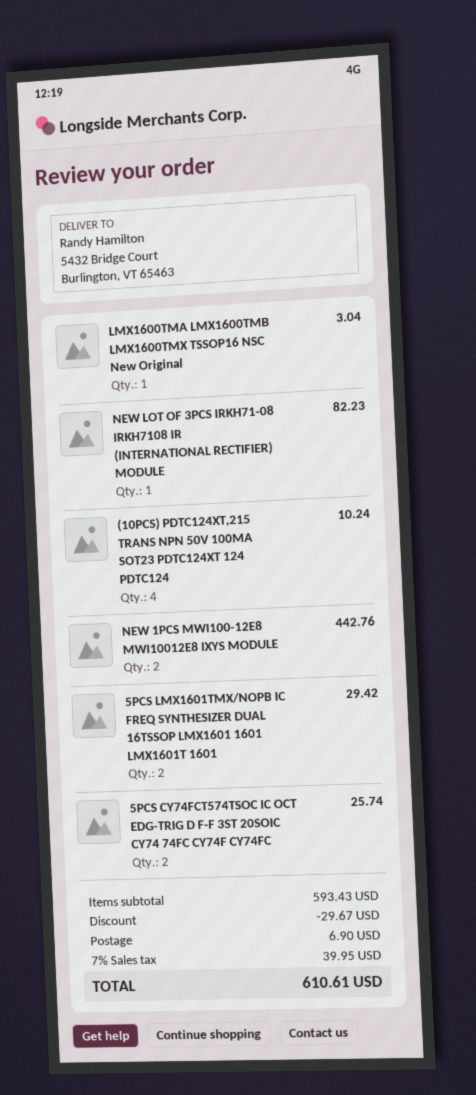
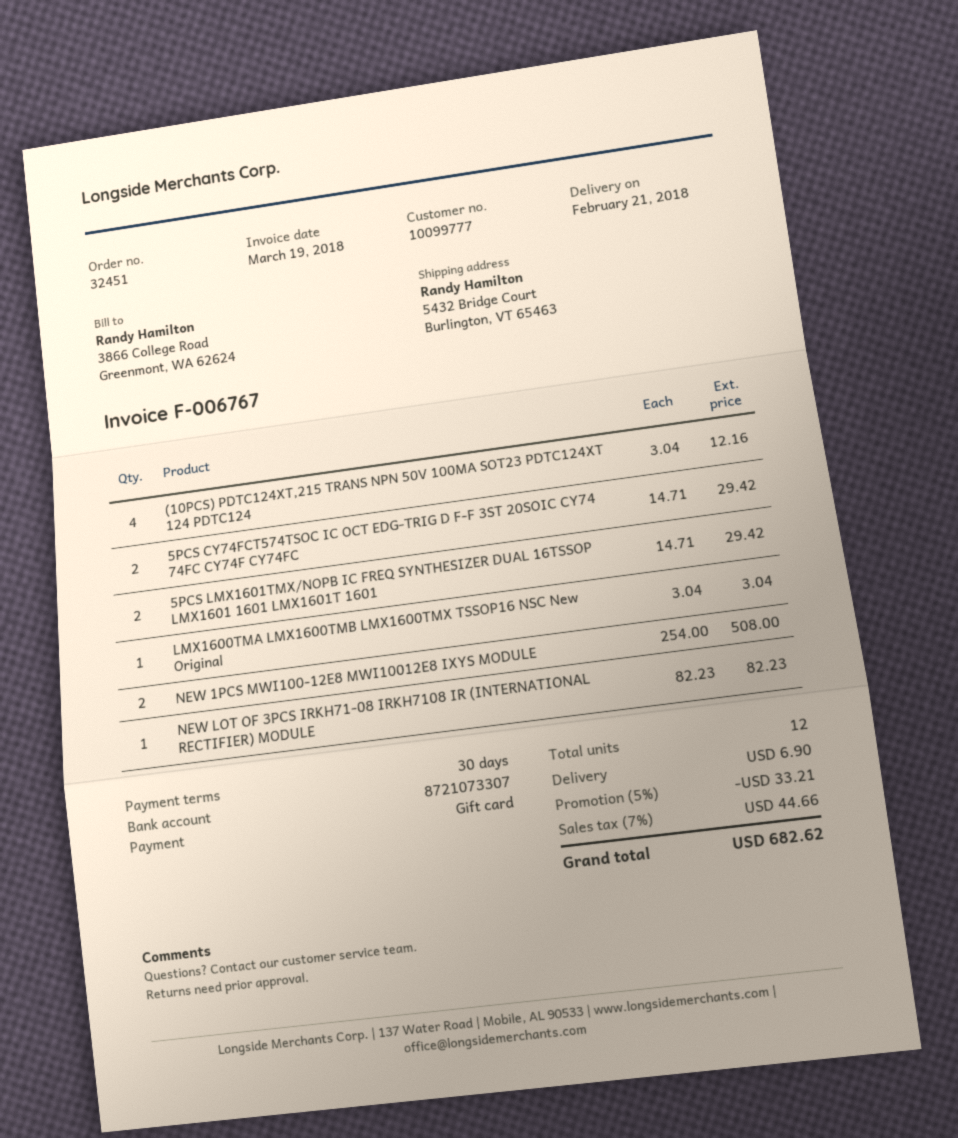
(10PCS) PDTC124XT,215 TRANS NPN 50V 100MA SOT23 PDTC124XT 124 PDTC124: 4 for 10.24 -> 4 for 12.16
NEW 1PCS MWI100-12E8 MWI10012E8 IXYS MODULE: 2 for 442.76 -> 2 for 508.00
5PCS CY74FCT574TSOC IC OCT EDG-TRIG D F-F 3ST 20SOIC CY74 74FC CY74F CY74FC: 2 for 25.74 -> 2 for 29.42
discount: 29.67 -> 33.21
tax: 7% = 39.95 -> 7% = 44.66
total: 610.61 -> 682.62

